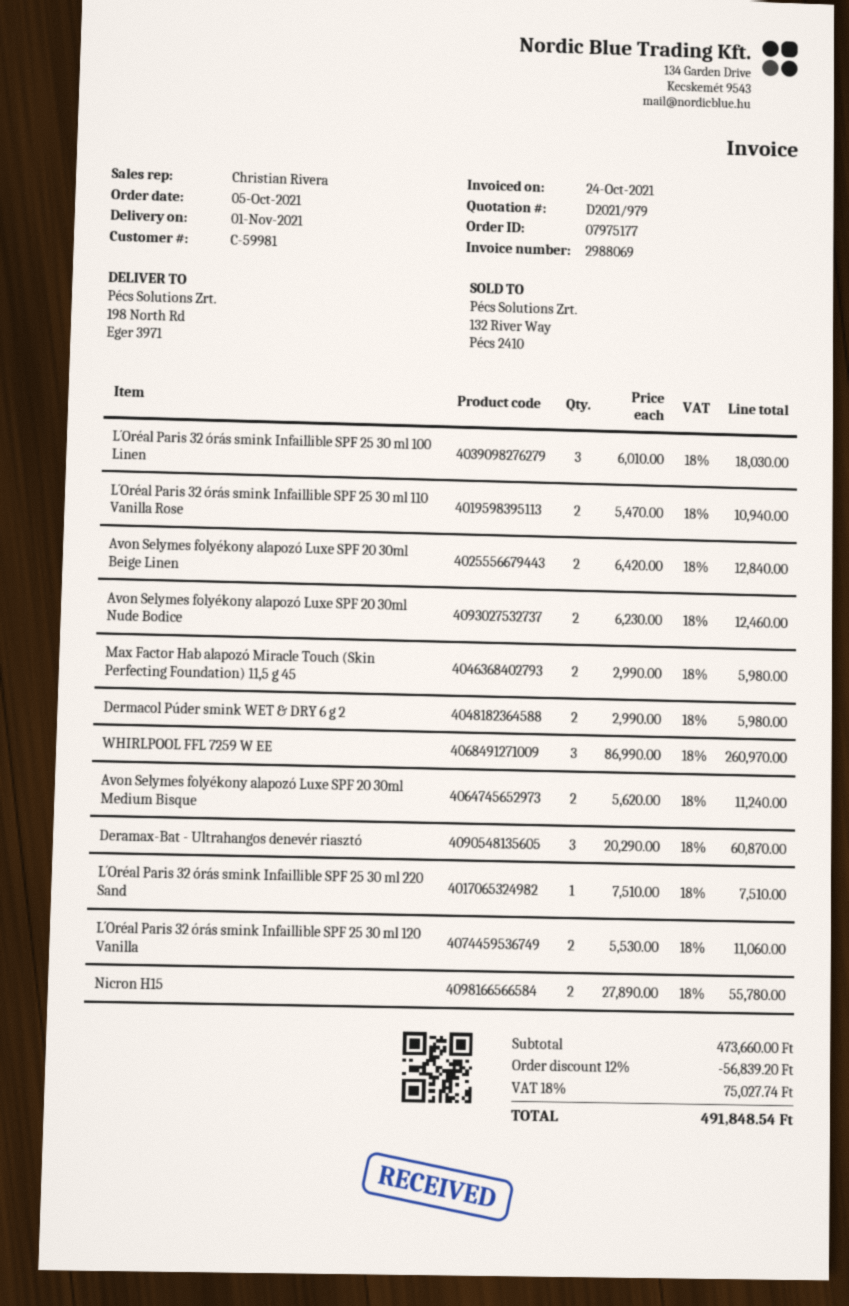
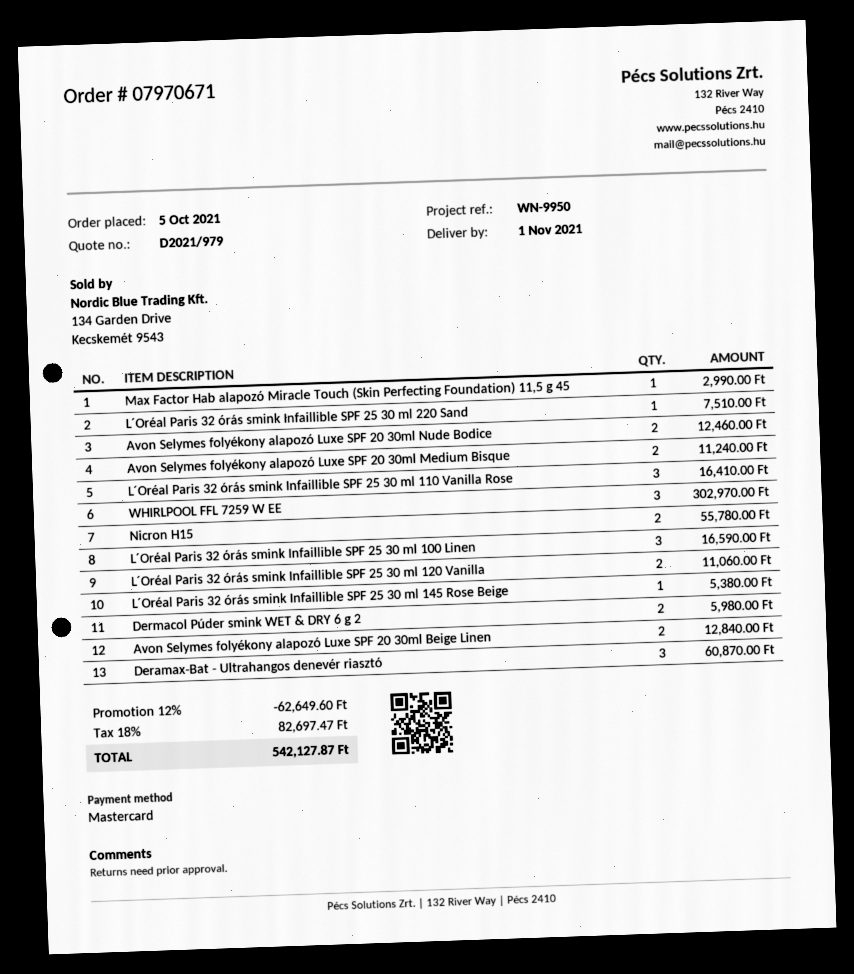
order number: 07975177 -> 07970671
L´Oréal Paris 32 órás smink Infaillible SPF 25 30 ml 100 Linen: 3 for 18030.00 -> 3 for 16590.00
L´Oréal Paris 32 órás smink Infaillible SPF 25 30 ml 110 Vanilla Rose: 2 for 10940.00 -> 3 for 16410.00
Max Factor Hab alapozó Miracle Touch (Skin Perfecting Foundation) 11,5 g 45: 2 for 5980.00 -> 1 for 2990.00
WHIRLPOOL FFL 7259 W EE: 3 for 260970.00 -> 3 for 302970.00
L´Oréal Paris 32 órás smink Infaillible SPF 25 30 ml 145 Rose Beige: none -> 1 for 5380.00
discount: 12% = 56839.20 -> 12% = 62649.60
tax: 18% = 75027.74 -> 18% = 82697.47
total: 491848.54 -> 542127.87

